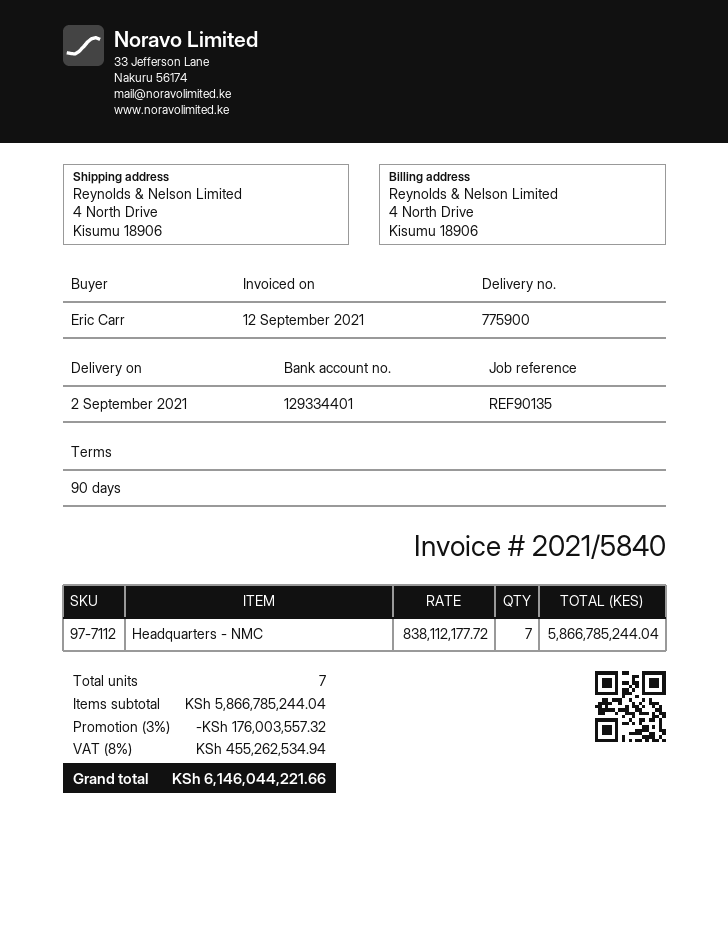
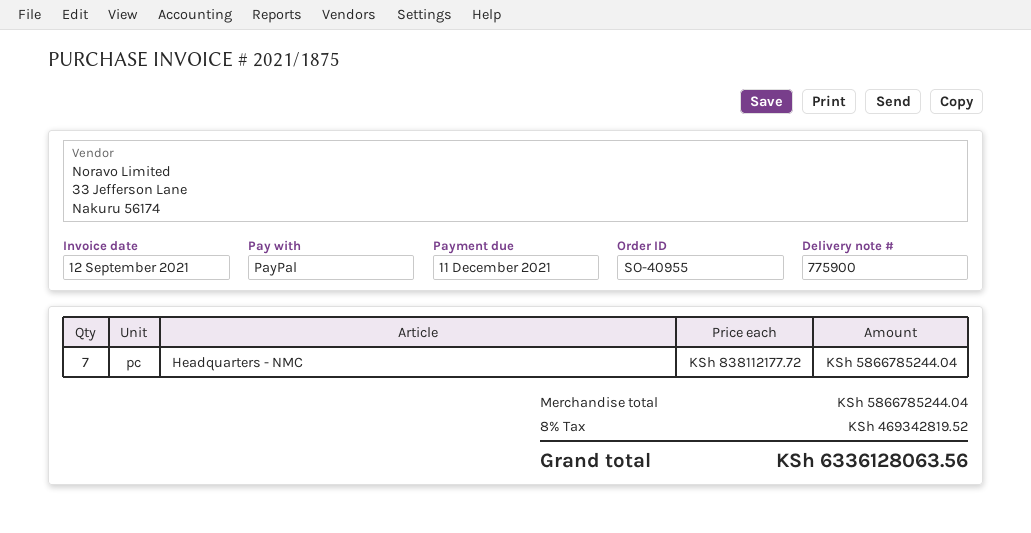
invoice number: 2021/5840 -> 2021/1875
discount: 3% = 176003557.32 -> none
tax: 8% = 455262534.94 -> 8% = 469342819.52
total: 6146044221.66 -> 6336128063.56

